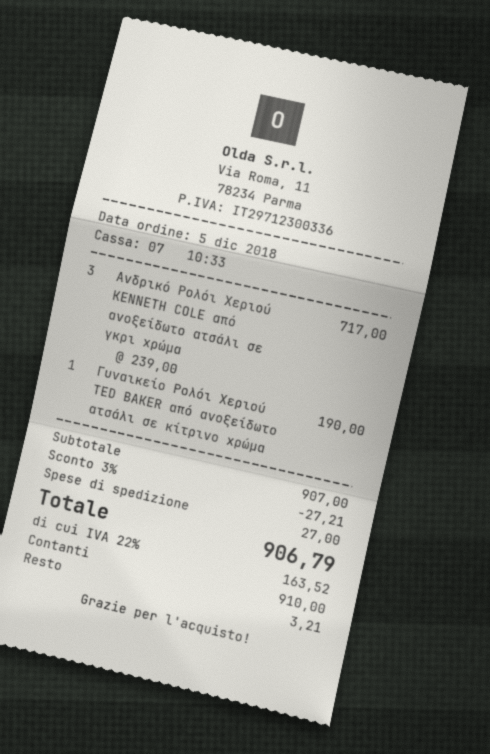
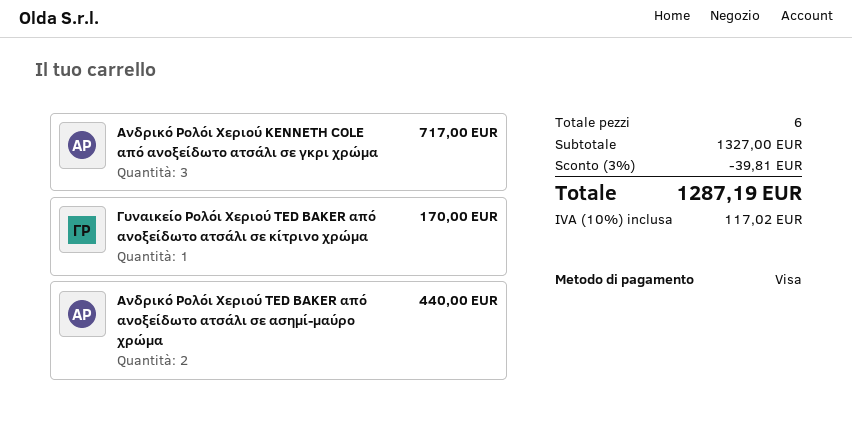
payment method: cash -> Visa
Γυναικείο Ρολόι Χεριού TED BAKER από ανοξείδωτο ατσάλι σε κίτρινο χρώμα: 1 for 190.00 -> 1 for 170.00
Ανδρικό Ρολόι Χεριού TED BAKER από ανοξείδωτο ατσάλι σε ασημί-μαύρο χρώμα: none -> 2 for 440.00
subtotal: 907.00 -> 1327.00
discount: 3% = 27.21 -> 3% = 39.81
shipping: 27.00 -> none
tax: 22% = 163.52 -> 10% = 117.02
total: 906.79 -> 1287.19

